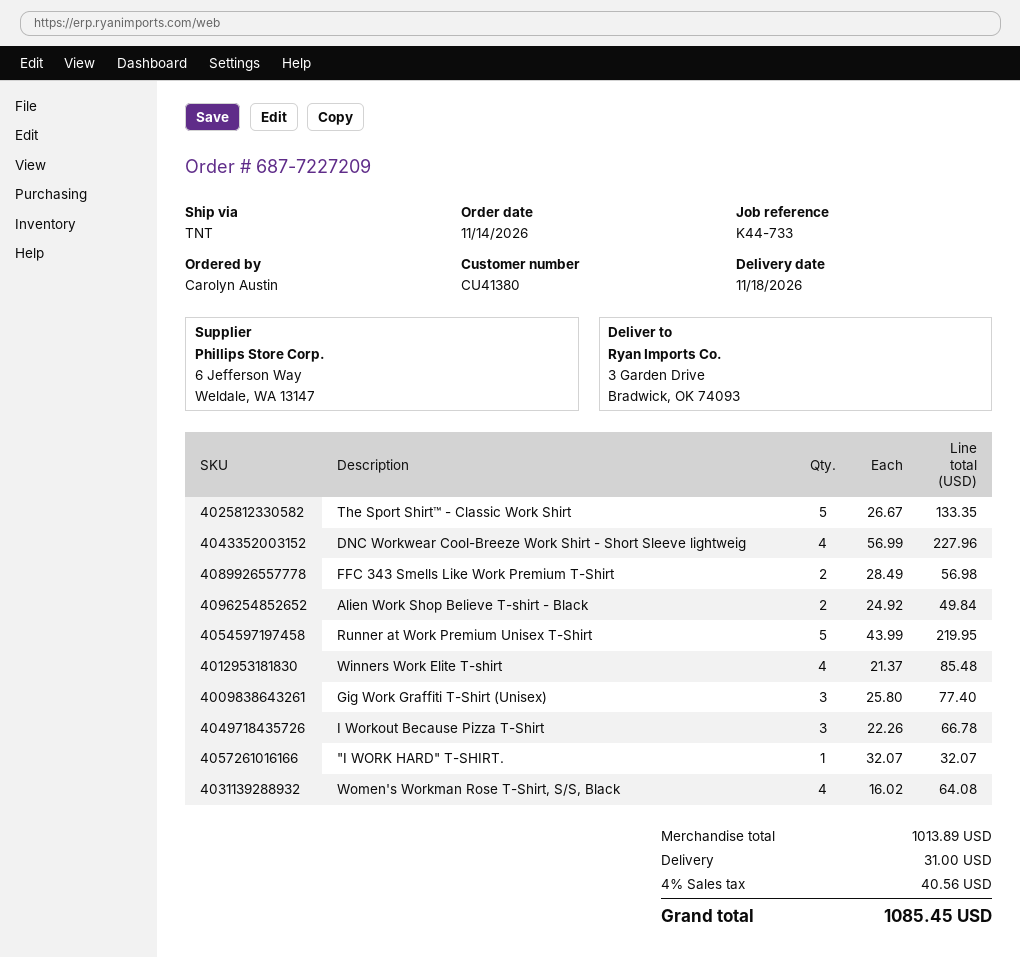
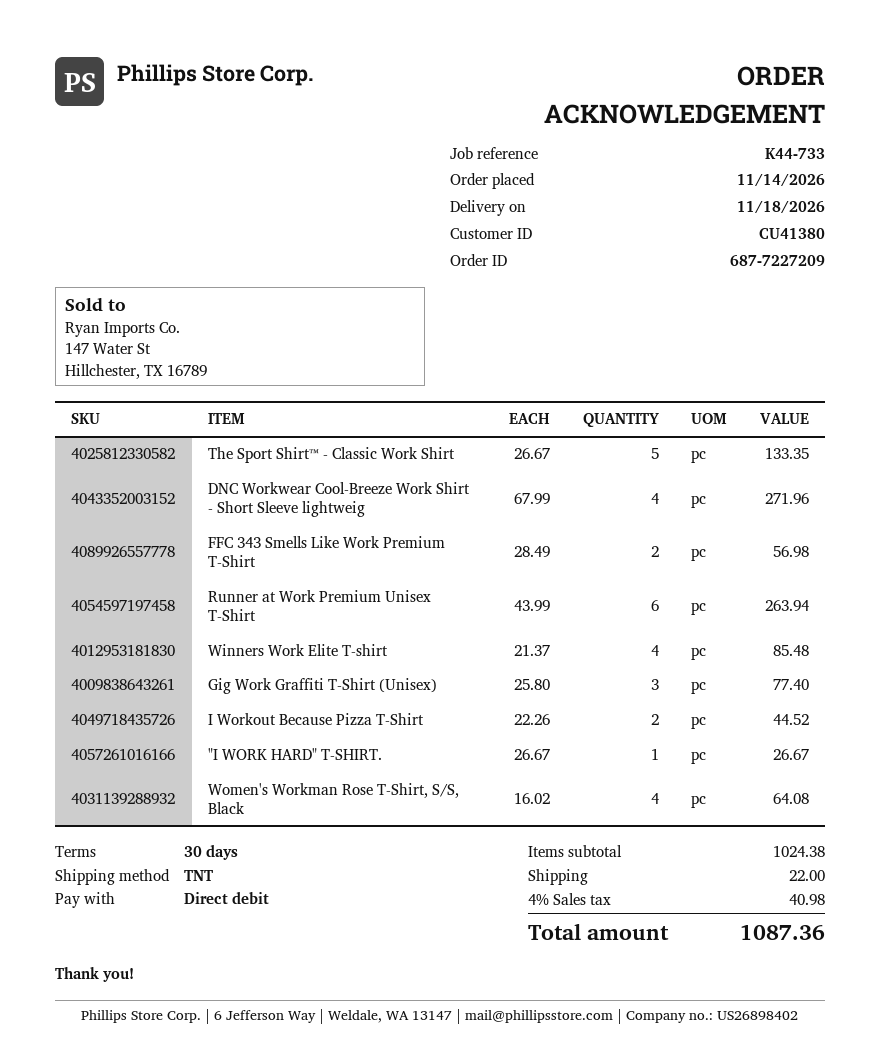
DNC Workwear Cool-Breeze Work Shirt - Short Sleeve lightweig: 4 x 56.99 = 227.96 -> 4 x 67.99 = 271.96
Alien Work Shop Believe T-shirt - Black: 2 x 24.92 = 49.84 -> none
Runner at Work Premium Unisex T-Shirt: 5 x 43.99 = 219.95 -> 6 x 43.99 = 263.94
I Workout Because Pizza T-Shirt: 3 x 22.26 = 66.78 -> 2 x 22.26 = 44.52
"I WORK HARD" T-SHIRT.: 1 x 32.07 = 32.07 -> 1 x 26.67 = 26.67
subtotal: 1013.89 -> 1024.38
shipping: 31.00 -> 22.00
tax: 4% = 40.56 -> 4% = 40.98
total: 1085.45 -> 1087.36

